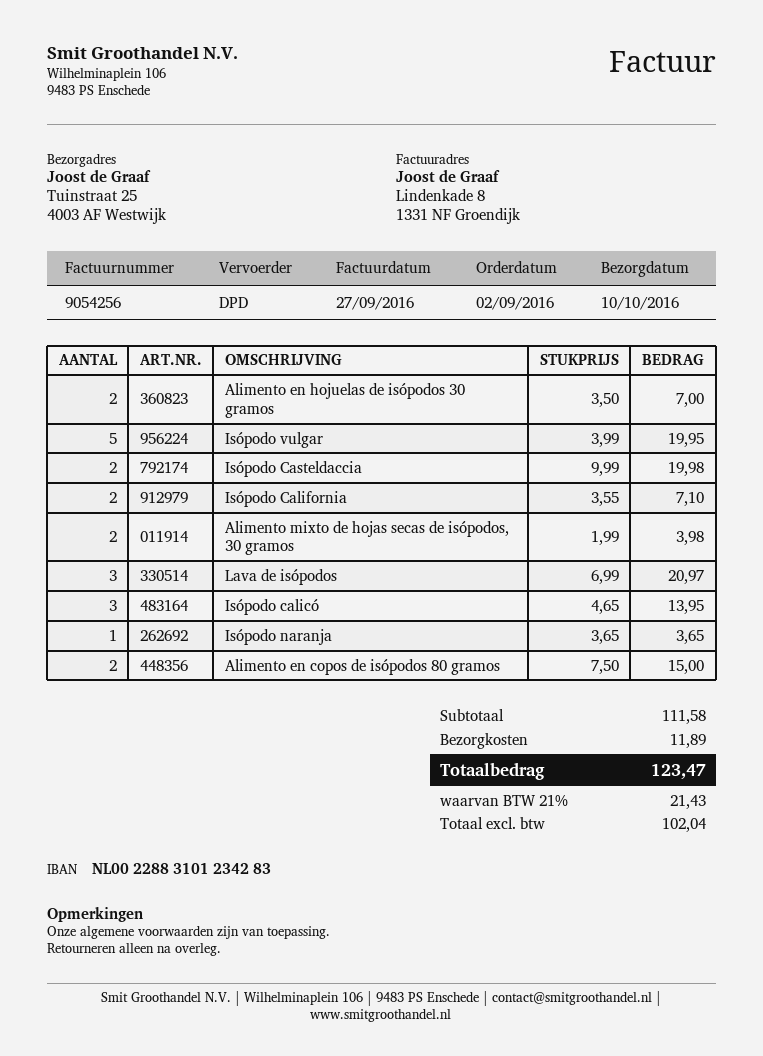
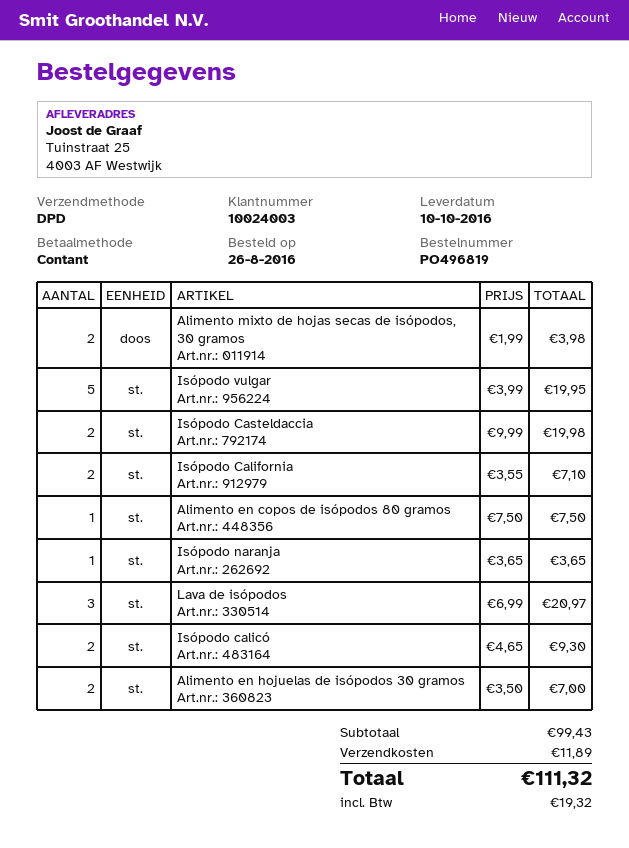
order date: 2016-09-02 -> 2016-08-26
Isópodo calicó: 3 x 4.65 = 13.95 -> 2 x 4.65 = 9.30
Alimento en copos de isópodos 80 gramos: 2 x 7.50 = 15.00 -> 1 x 7.50 = 7.50
subtotal: 111.58 -> 99.43
tax: 21.43 -> 19.32
total: 123.47 -> 111.32

